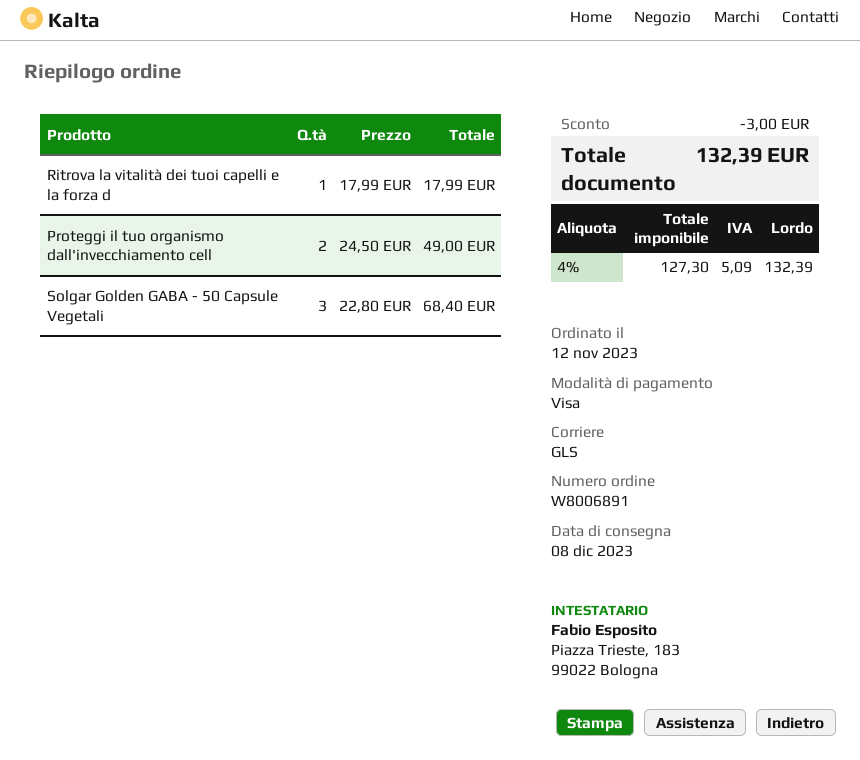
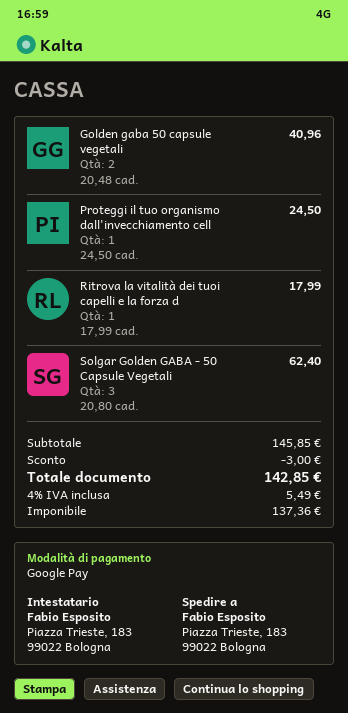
payment method: Visa -> Google Pay
Proteggi il tuo organismo dall'invecchiamento cell: 2 x 24.50 = 49.00 -> 1 x 24.50 = 24.50
Solgar Golden GABA - 50 Capsule Vegetali: 3 x 22.80 = 68.40 -> 3 x 20.80 = 62.40
Golden gaba 50 capsule vegetali: none -> 2 x 20.48 = 40.96
net: 127.30 -> 137.36
tax: 4% = 5.09 -> 4% = 5.49
total: 132.39 -> 142.85

